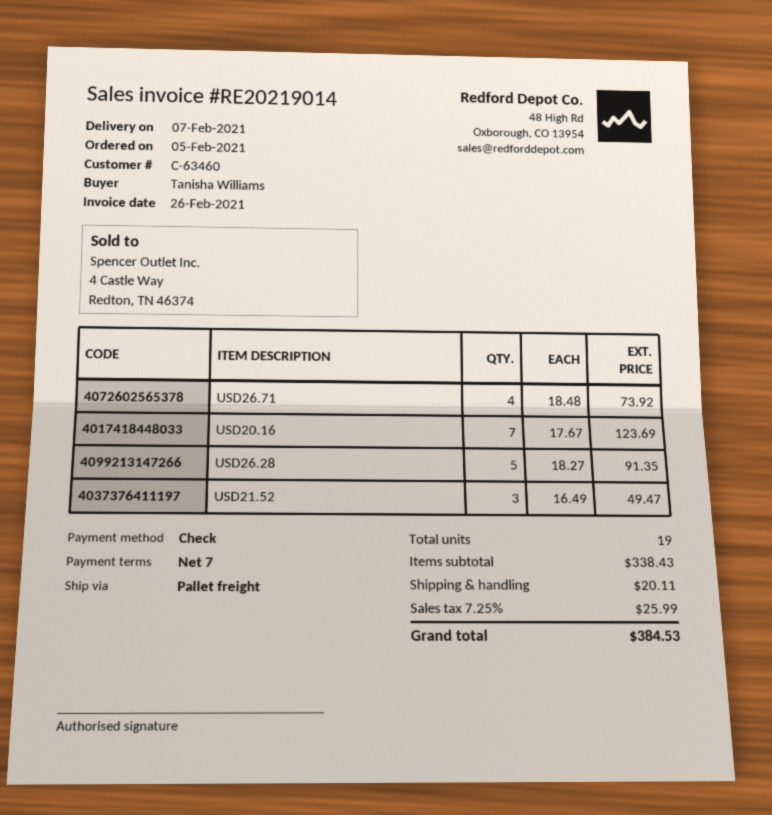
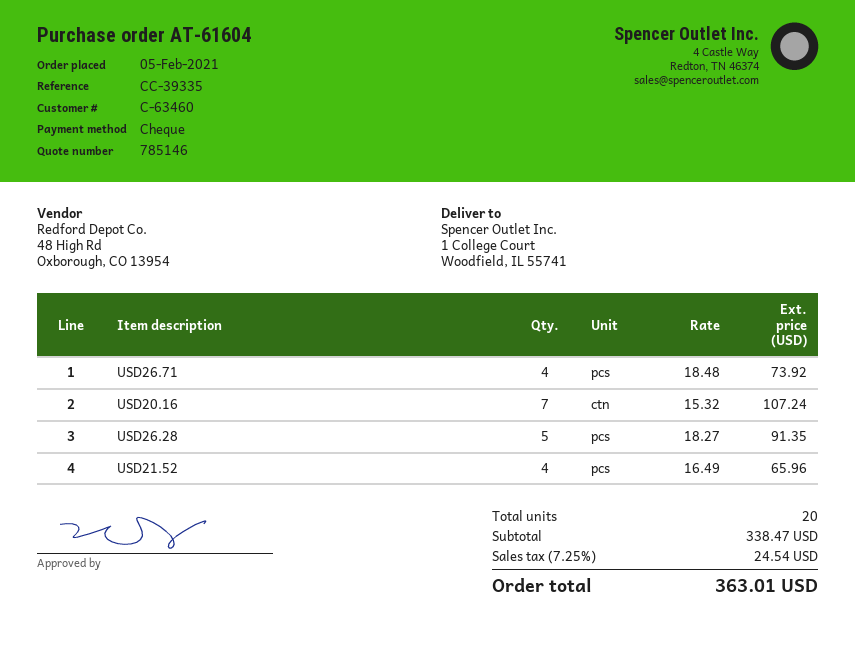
USD20.16: 7 x 17.67 = 123.69 -> 7 x 15.32 = 107.24
USD21.52: 3 x 16.49 = 49.47 -> 4 x 16.49 = 65.96
total quantity: 19 -> 20
subtotal: 338.43 -> 338.47
shipping: 20.11 -> none
tax: 7.25% = 25.99 -> 7.25% = 24.54
total: 384.53 -> 363.01

